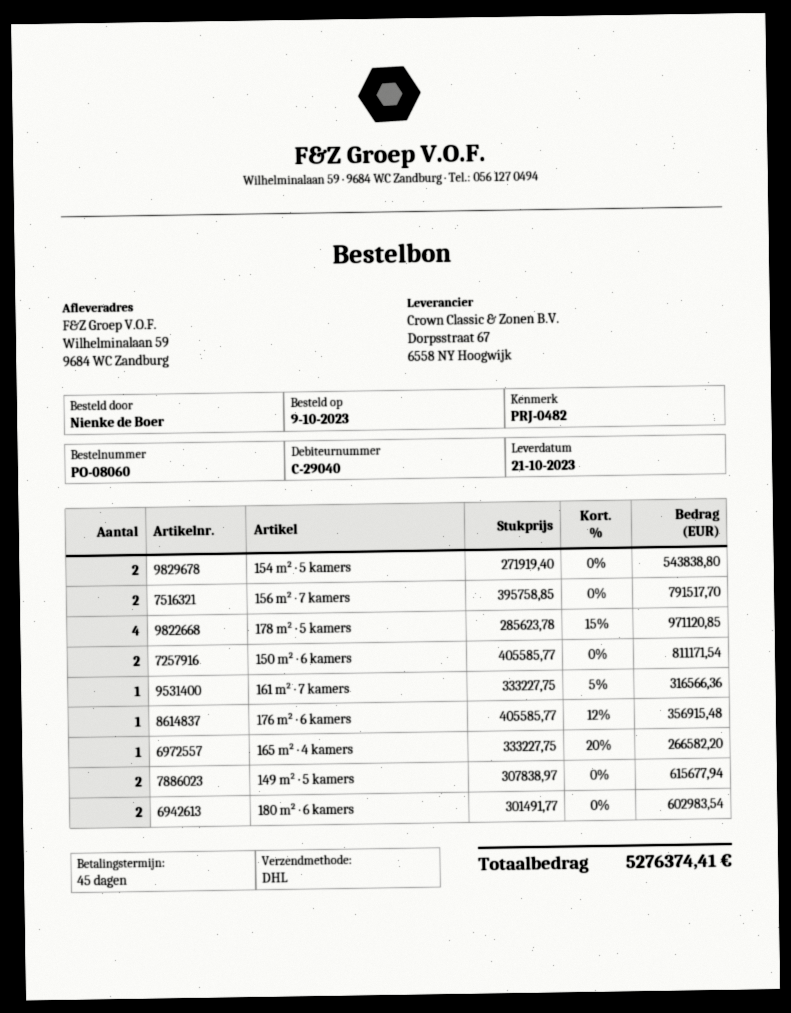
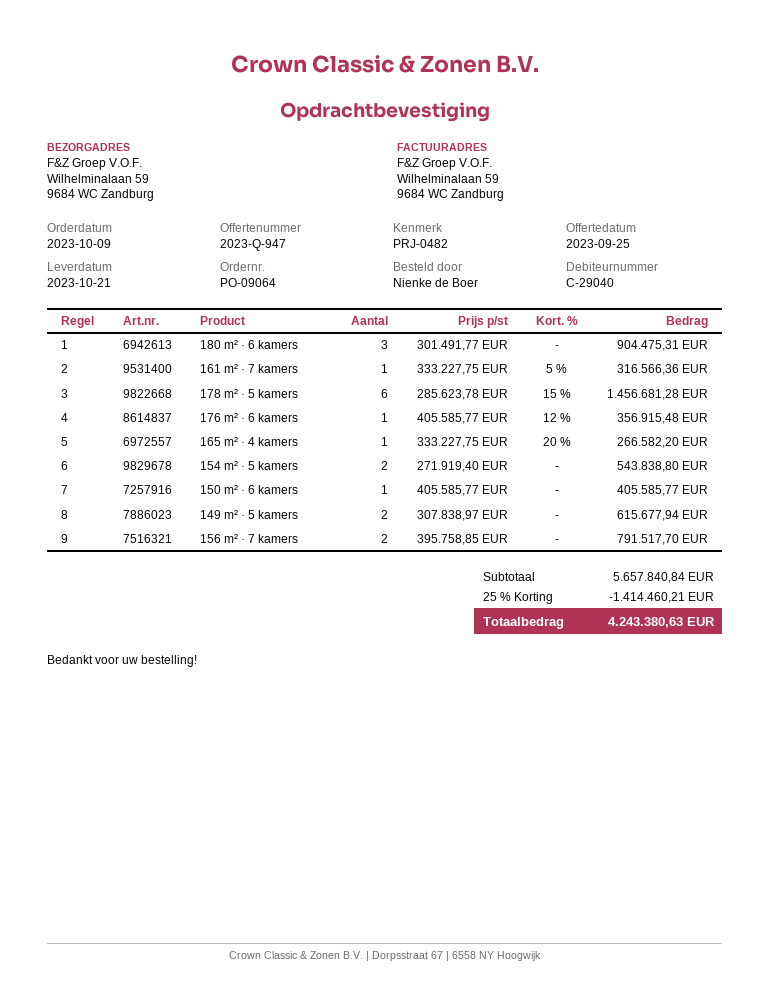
order number: PO-08060 -> PO-09064
178 m² · 5 kamers: 4 x 285623.78 - 15% = 971120.85 -> 6 x 285623.78 - 15% = 1456681.28
150 m² · 6 kamers: 2 x 405585.77 = 811171.54 -> 1 x 405585.77 = 405585.77
180 m² · 6 kamers: 2 x 301491.77 = 602983.54 -> 3 x 301491.77 = 904475.31
discount: none -> 25% = 1414460.21
total: 5276374.41 -> 4243380.63

